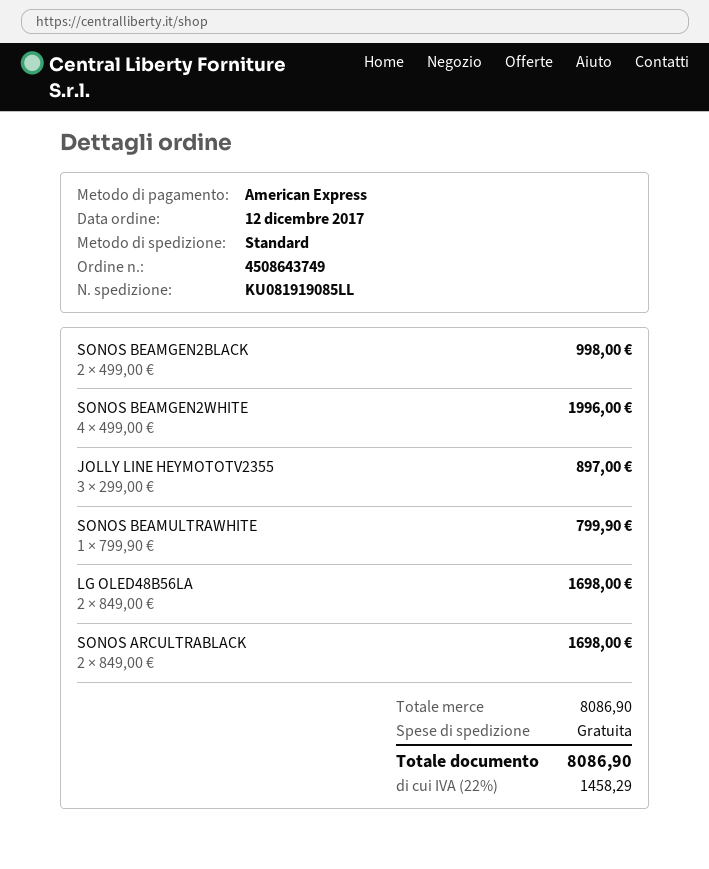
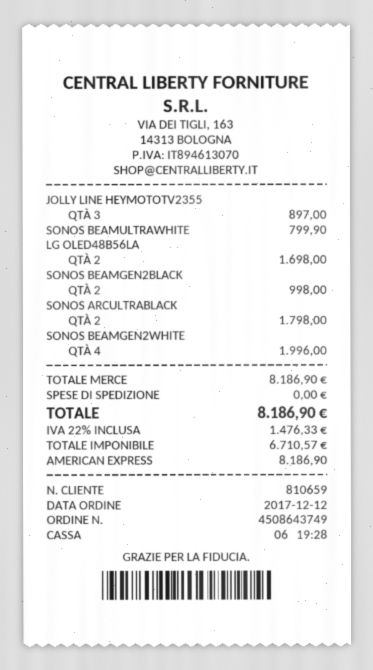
SONOS ARCULTRABLACK: 2 for 1698.00 -> 2 for 1798.00
subtotal: 8086.90 -> 8186.90
tax: 22% = 1458.29 -> 22% = 1476.33
total: 8086.90 -> 8186.90

